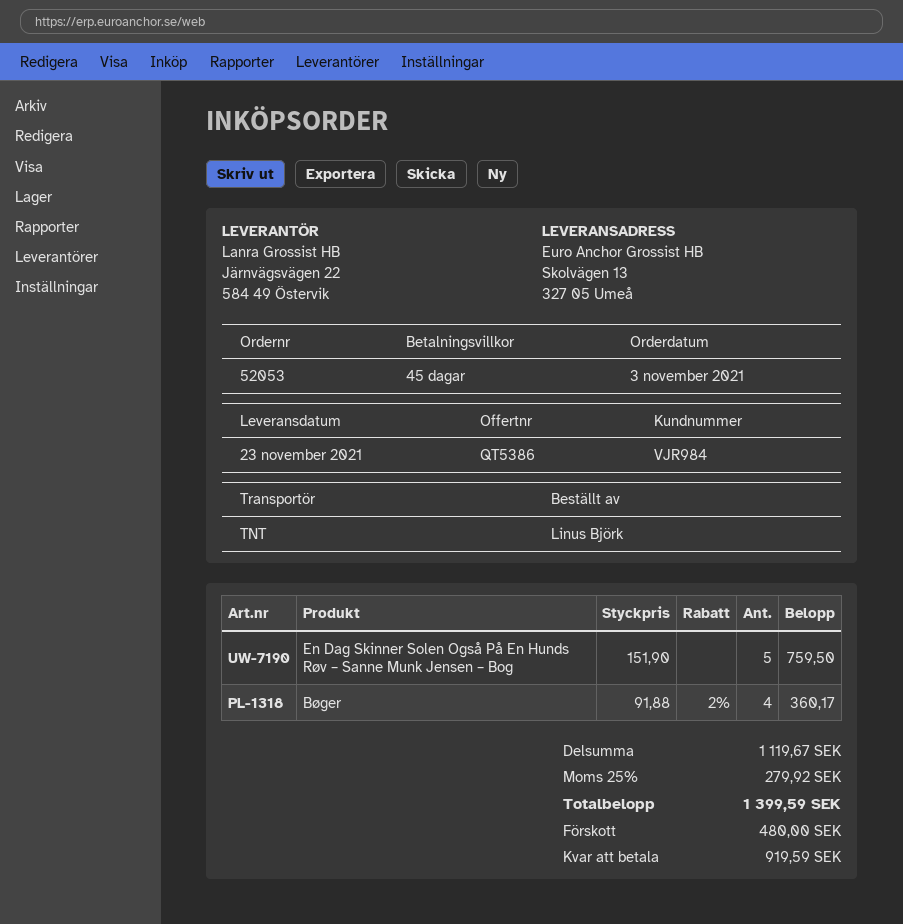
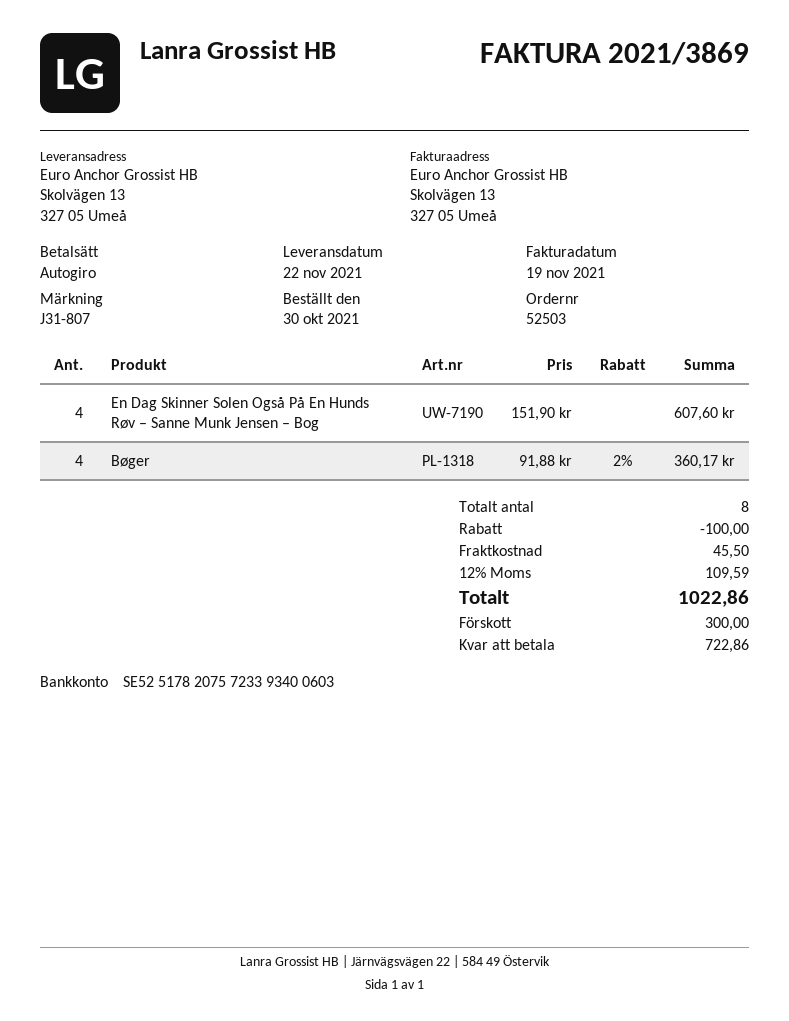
order number: 52053 -> 52503
order date: 2021-11-03 -> 2021-10-30
delivery date: 2021-11-23 -> 2021-11-22
En Dag Skinner Solen Også På En Hunds Røv – Sanne Munk Jensen – Bog: 5 x 151.90 = 759.50 -> 4 x 151.90 = 607.60
discount: none -> 100.00
shipping: none -> 45.50
tax: 25% = 279.92 -> 12% = 109.59
total: 1399.59 -> 1022.86
deposit: 480.00 -> 300.00
balance: 919.59 -> 722.86

